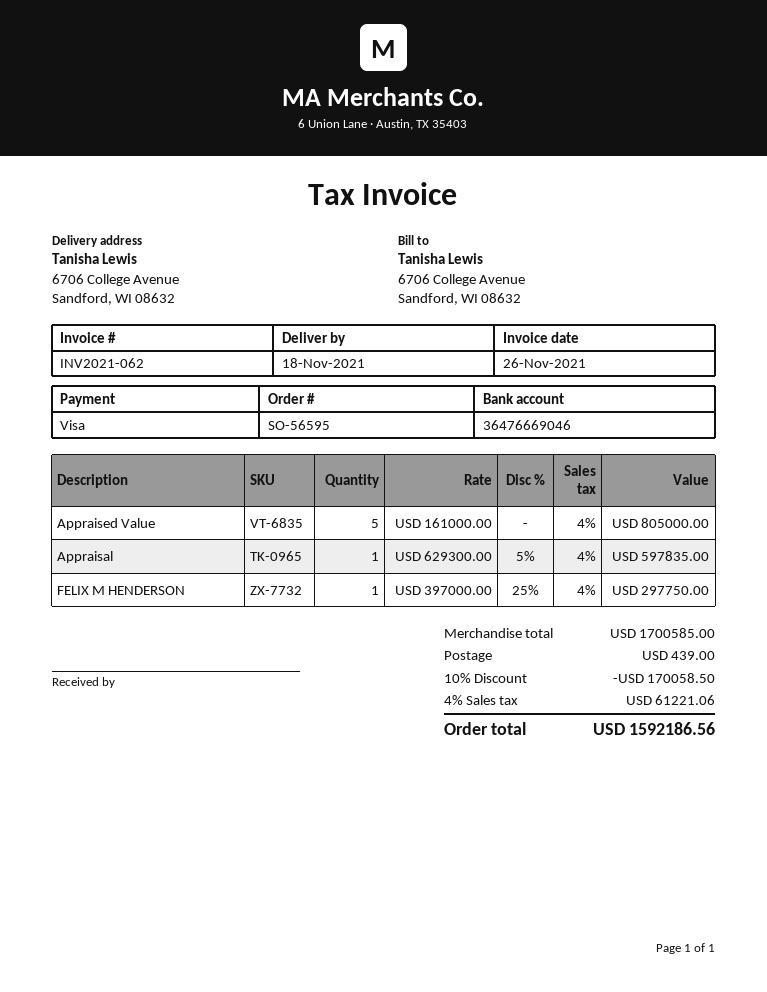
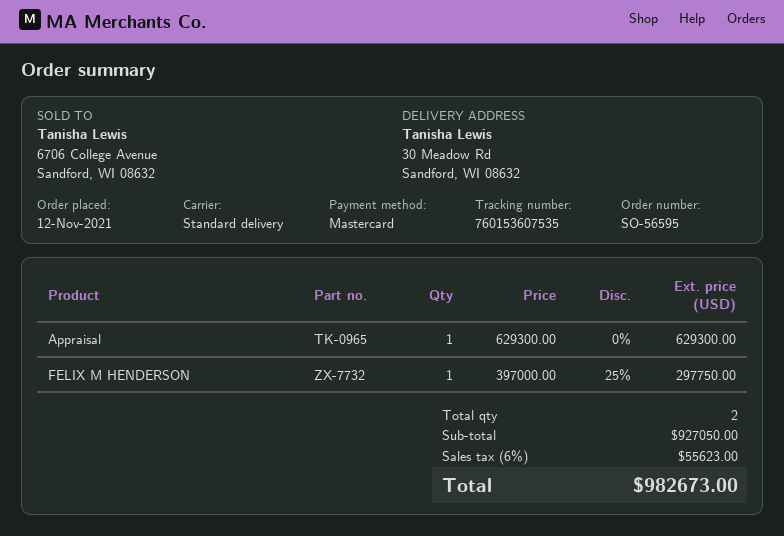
payment method: Visa -> Mastercard
ship to: 6706 College Avenue, Sandford, WI 08632 -> 30 Meadow Rd, Sandford, WI 08632
Appraised Value: 5 x 161000.00 = 805000.00 -> none
Appraisal: 1 x 629300.00 - 5% = 597835.00 -> 1 x 629300.00 = 629300.00
subtotal: 1700585.00 -> 927050.00
discount: 10% = 170058.50 -> none
shipping: 439.00 -> none
tax: 4% = 61221.06 -> 6% = 55623.00
total: 1592186.56 -> 982673.00

